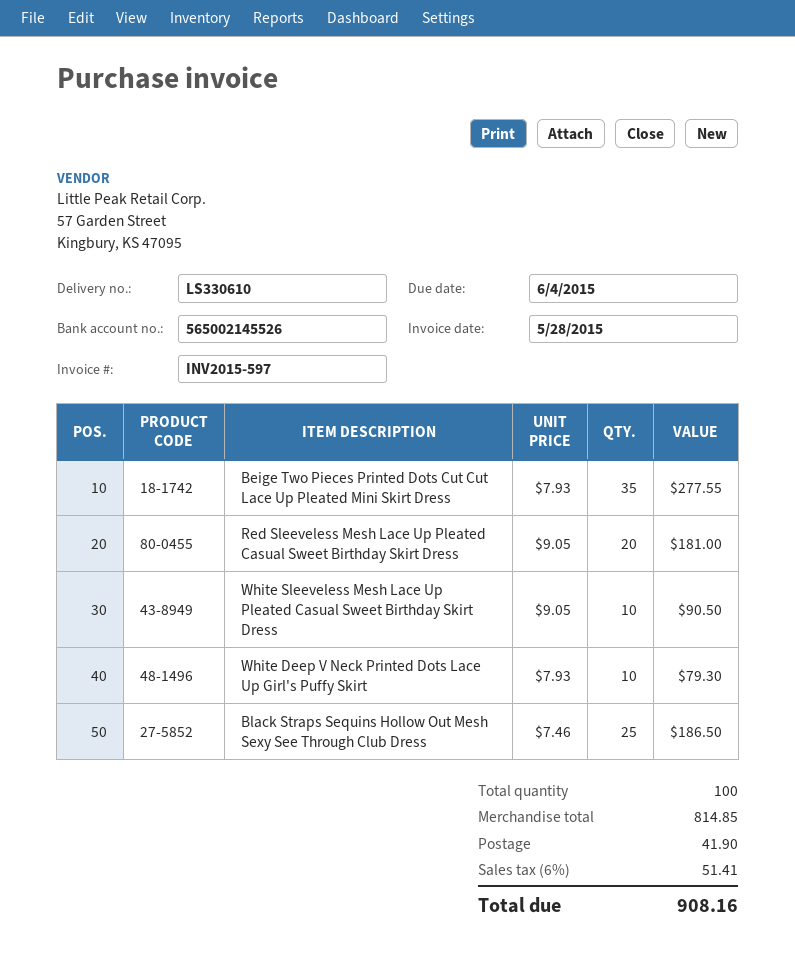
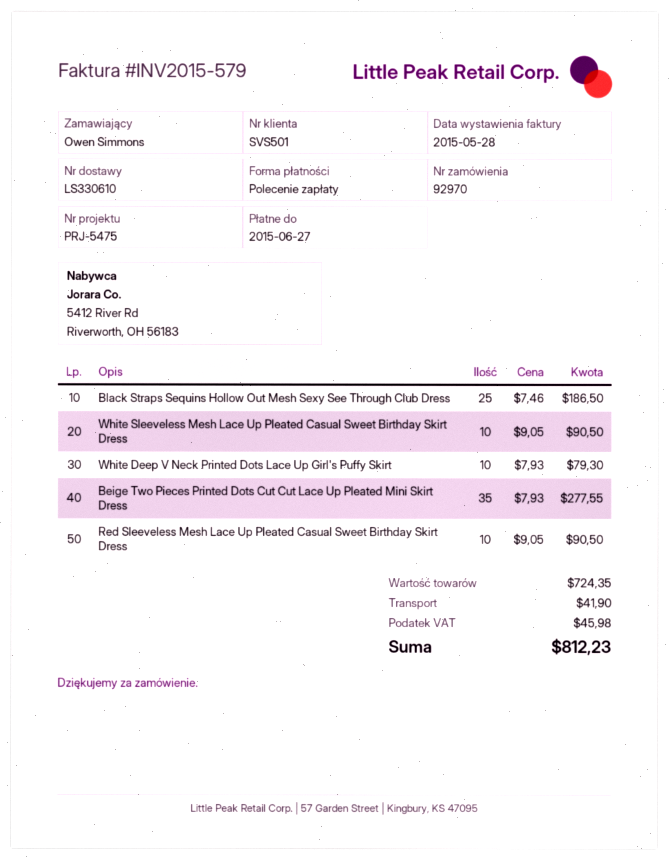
invoice number: INV2015-597 -> INV2015-579
due date: 2015-06-04 -> 2015-06-27
Red Sleeveless Mesh Lace Up Pleated Casual Sweet Birthday Skirt Dress: 20 x 9.05 = 181.00 -> 10 x 9.05 = 90.50
subtotal: 814.85 -> 724.35
tax: 51.41 -> 45.98
total: 908.16 -> 812.23

